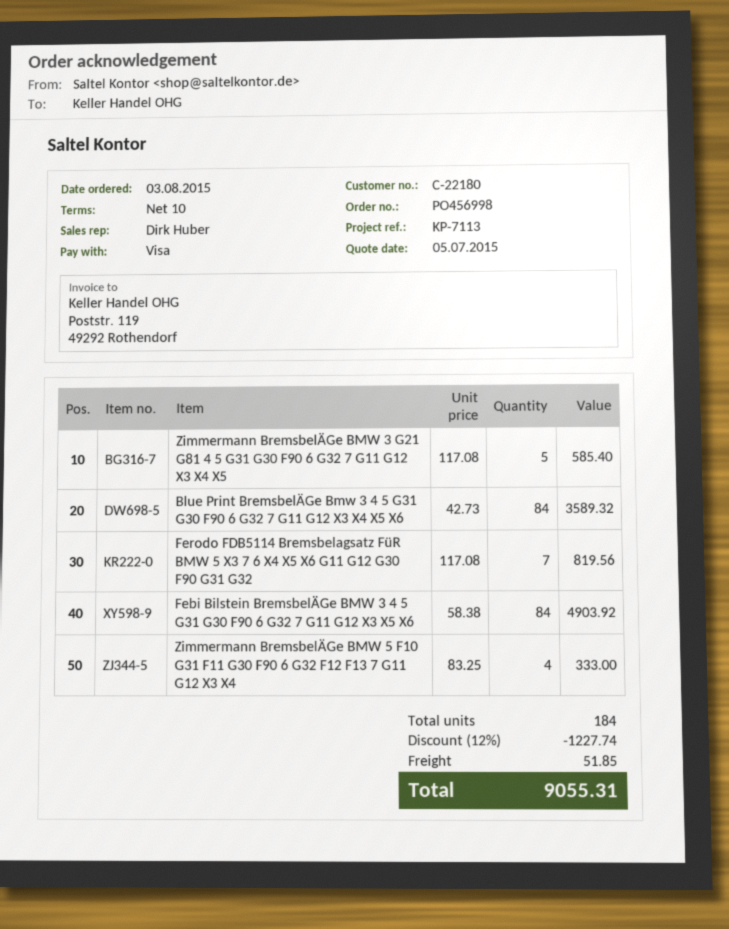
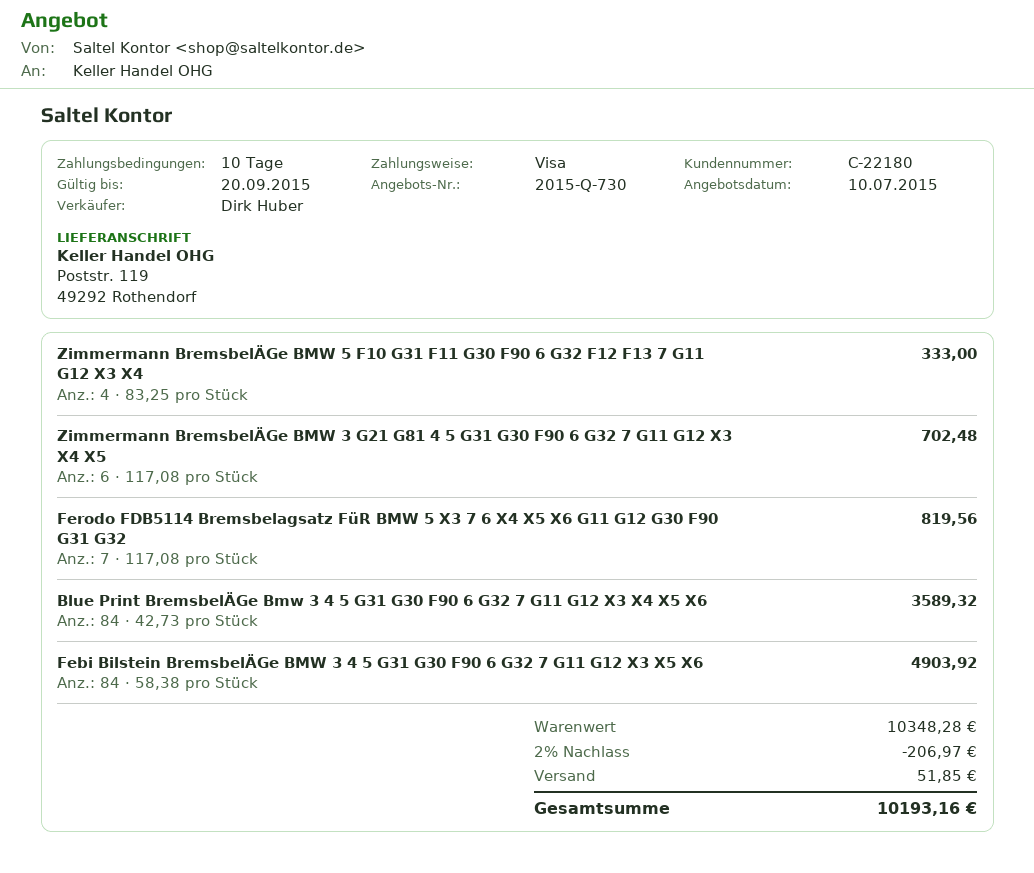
quote date: 2015-07-05 -> 2015-07-10
Zimmermann BremsbelÄGe BMW 3 G21 G81 4 5 G31 G30 F90 6 G32 7 G11 G12 X3 X4 X5: 5 x 117.08 = 585.40 -> 6 x 117.08 = 702.48
discount: 12% = 1227.74 -> 2% = 206.97
total: 9055.31 -> 10193.16

